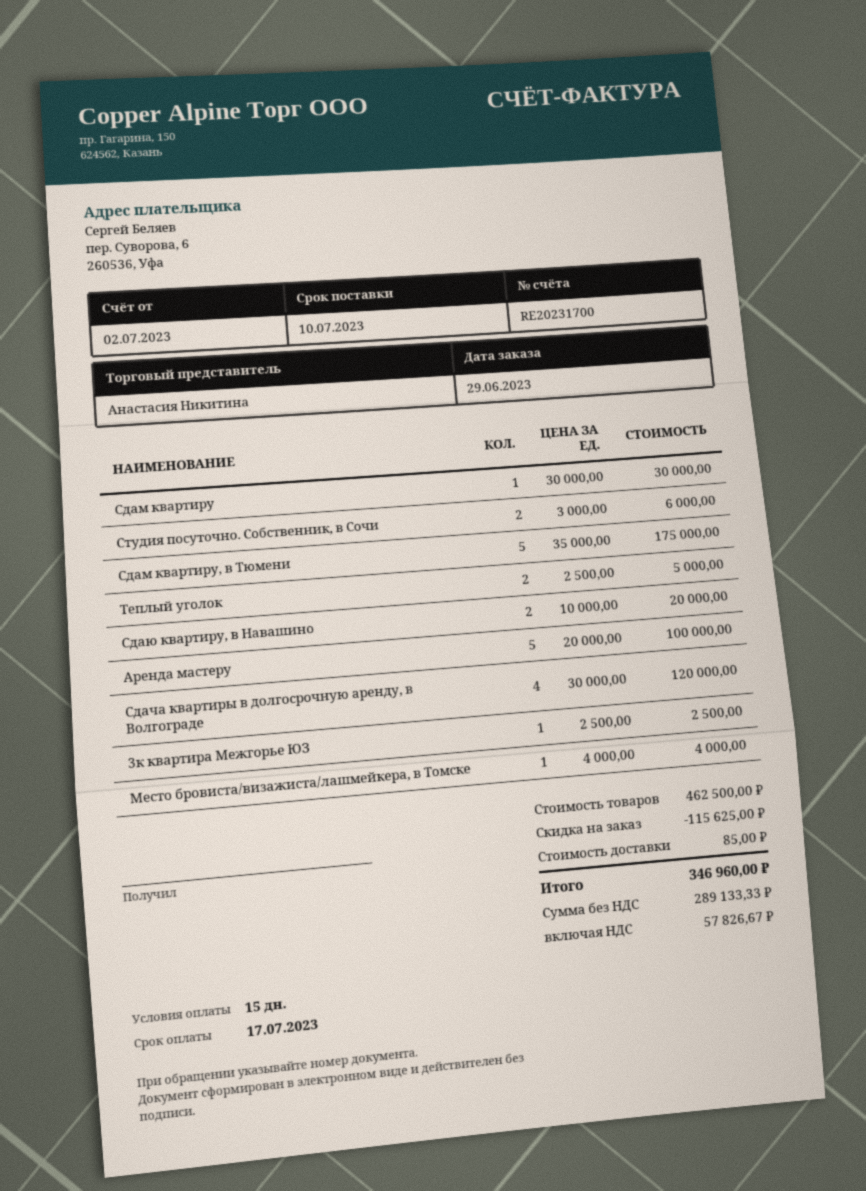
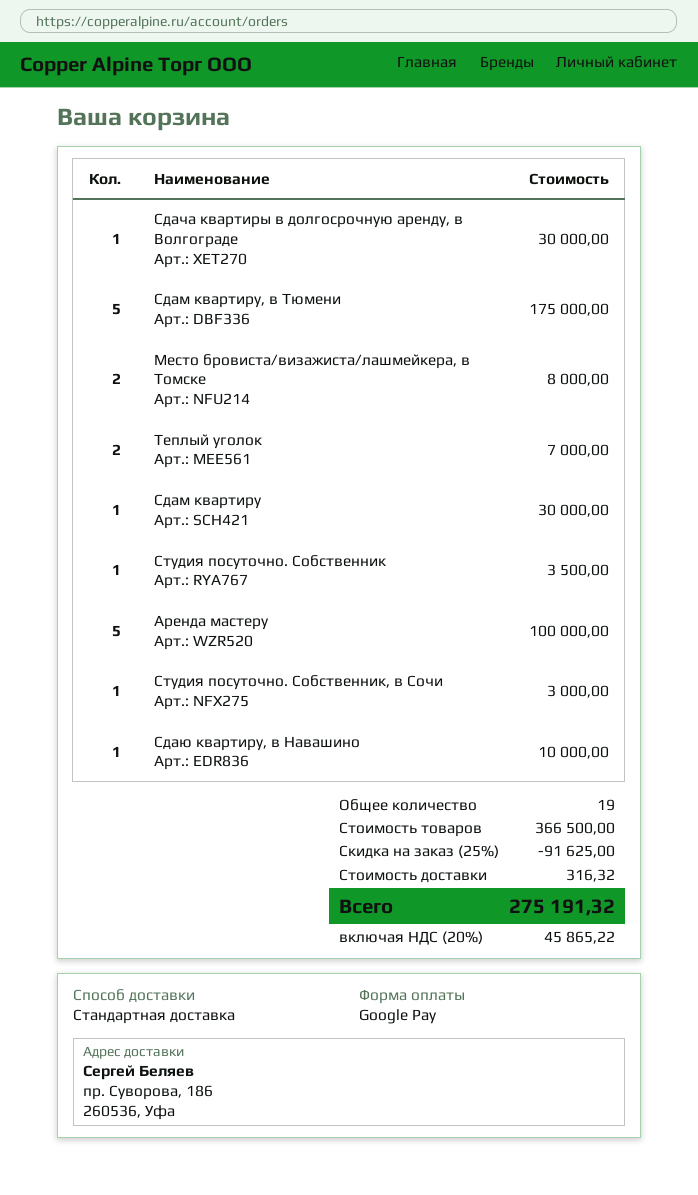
Студия посуточно. Собственник, в Сочи: 2 for 6000.00 -> 1 for 3000.00
Теплый уголок: 2 for 5000.00 -> 2 for 7000.00
Сдаю квартиру, в Навашино: 2 for 20000.00 -> 1 for 10000.00
Сдача квартиры в долгосрочную аренду, в Волгограде: 4 for 120000.00 -> 1 for 30000.00
3к квартира Межгорье ЮЗ: 1 for 2500.00 -> none
Место бровиста/визажиста/лашмейкера, в Томске: 1 for 4000.00 -> 2 for 8000.00
Студия посуточно. Собственник: none -> 1 for 3500.00
subtotal: 462500.00 -> 366500.00
discount: 115625.00 -> 91625.00
shipping: 85.00 -> 316.32
tax: 57826.67 -> 45865.22
total: 346960.00 -> 275191.32

